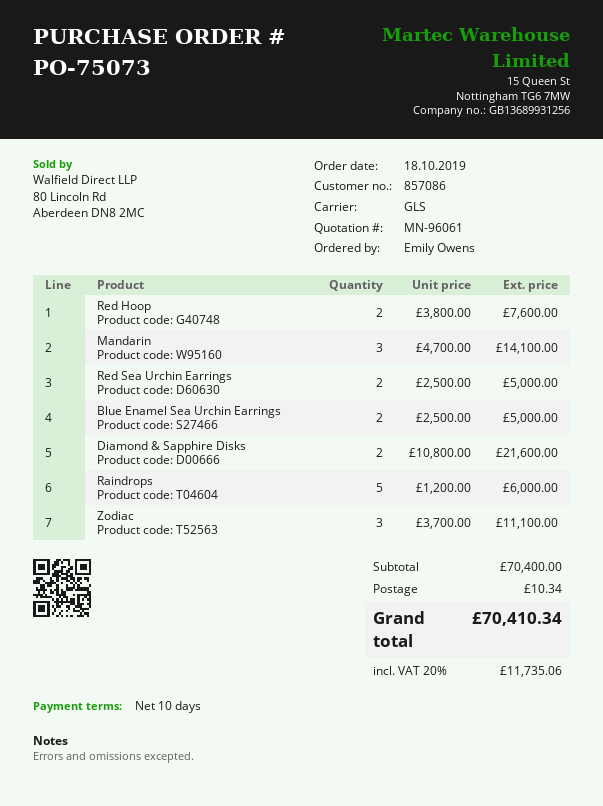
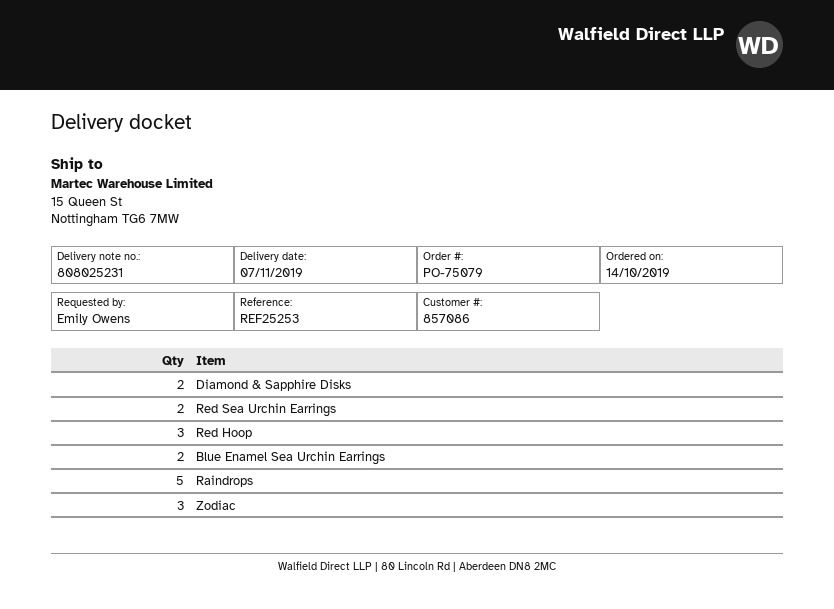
order number: PO-75073 -> PO-75079
order date: 2019-10-18 -> 2019-10-14
Red Hoop: 2 -> 3
Mandarin: 3 -> none

